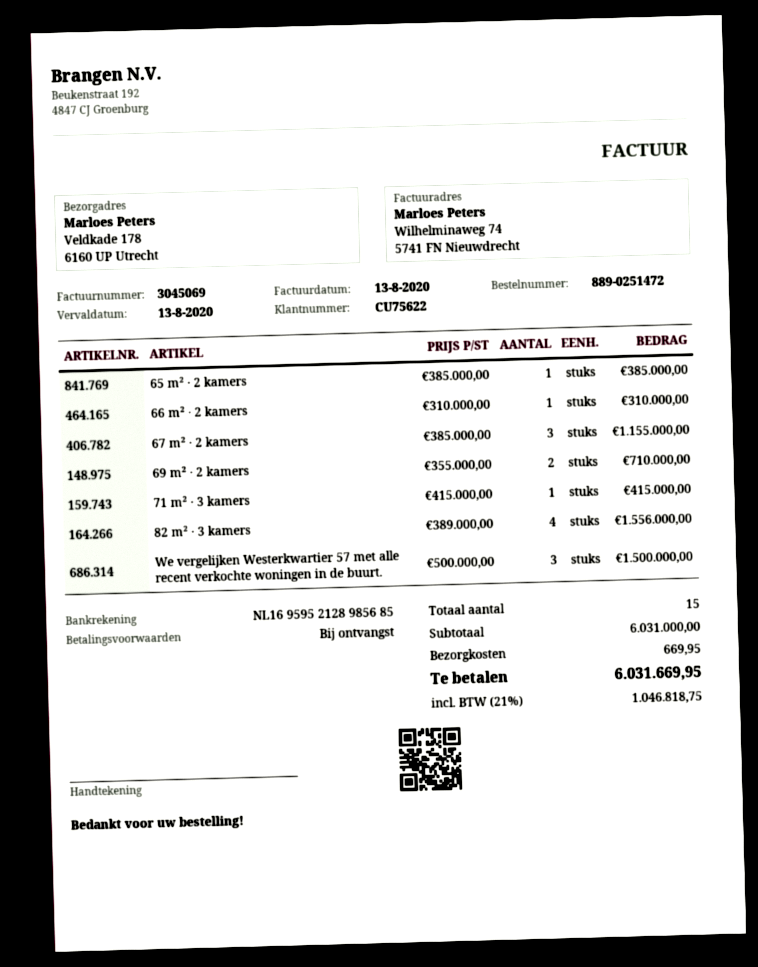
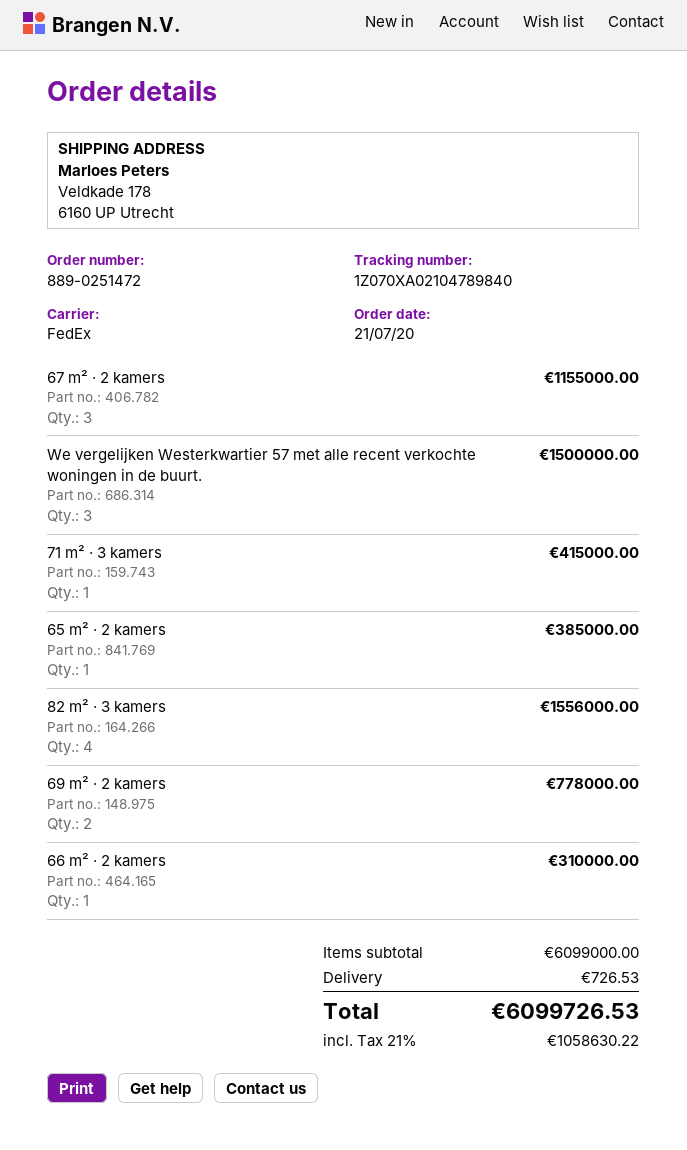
69 m² · 2 kamers: 2 for 710000.00 -> 2 for 778000.00
subtotal: 6031000.00 -> 6099000.00
shipping: 669.95 -> 726.53
tax: 21% = 1046818.75 -> 21% = 1058630.22
total: 6031669.95 -> 6099726.53

